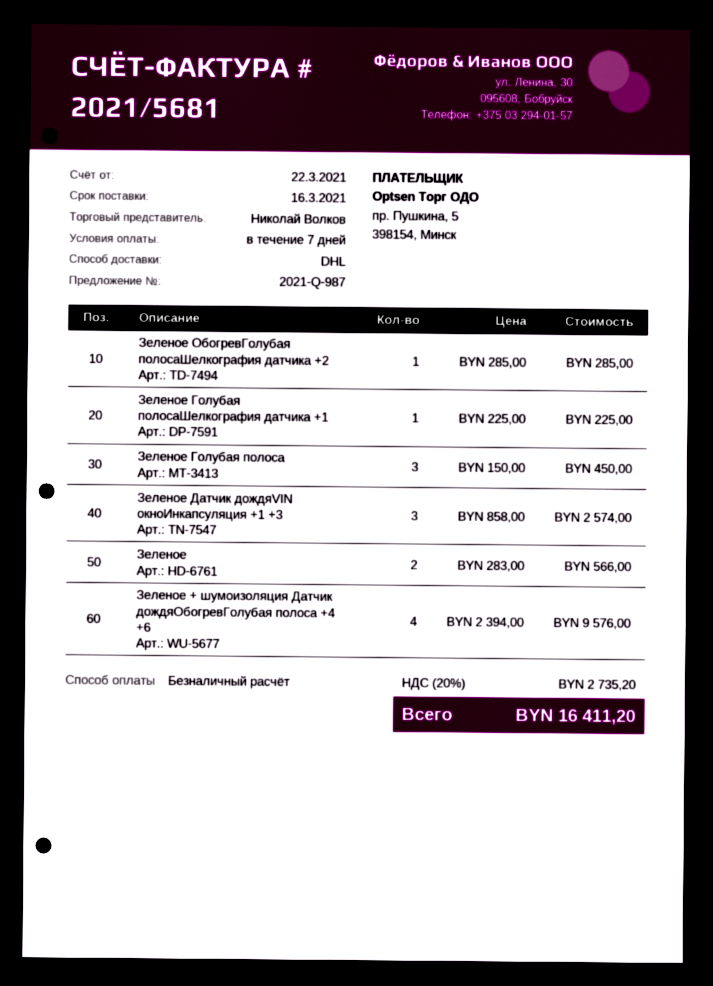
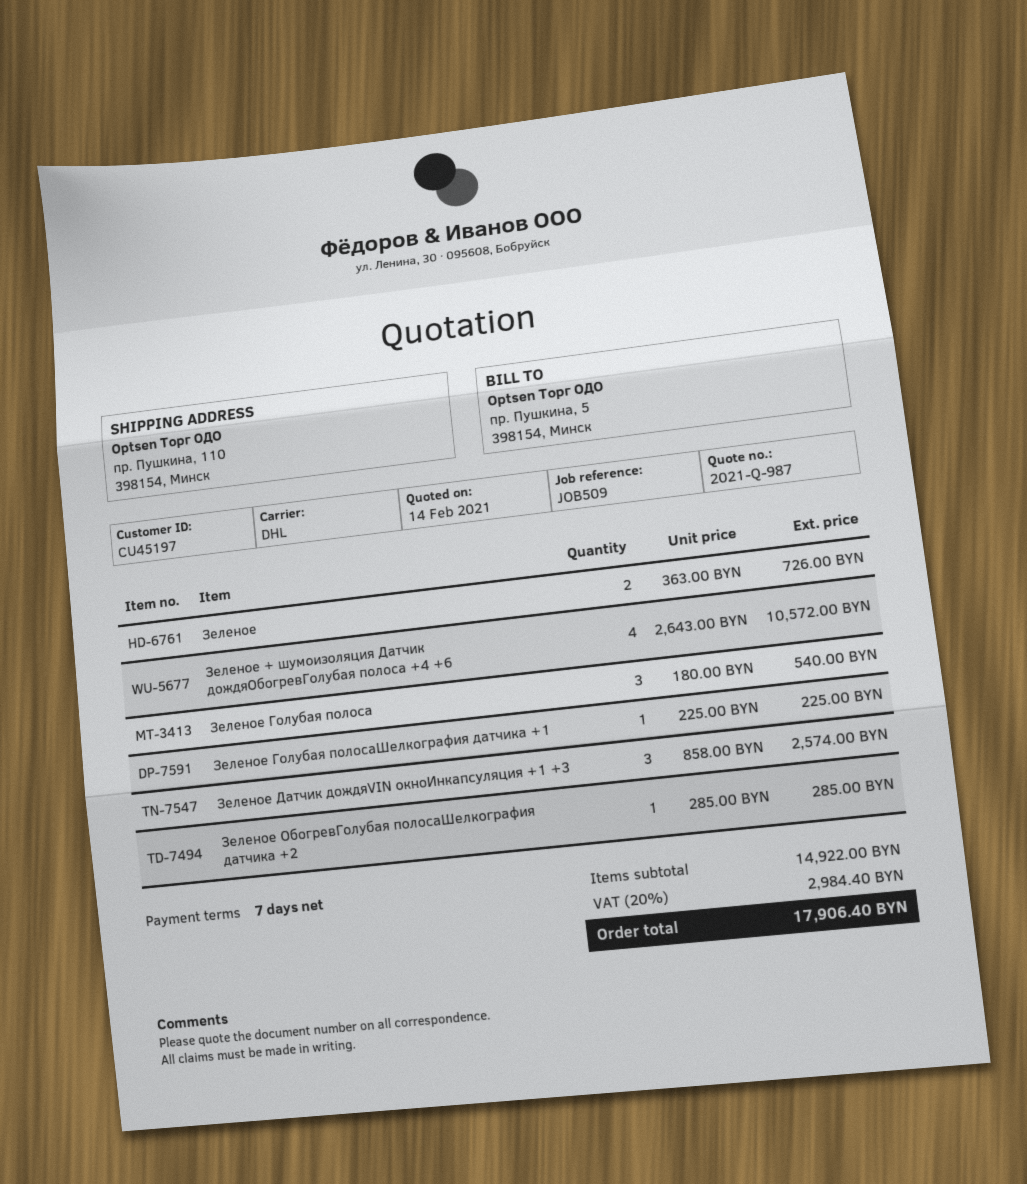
Зеленое Голубая полоса: 3 x 150.00 = 450.00 -> 3 x 180.00 = 540.00
Зеленое: 2 x 283.00 = 566.00 -> 2 x 363.00 = 726.00
Зеленое + шумоизоляция Датчик дождяОбогревГолубая полоса +4 +6: 4 x 2394.00 = 9576.00 -> 4 x 2643.00 = 10572.00
tax: 20% = 2735.20 -> 20% = 2984.40
total: 16411.20 -> 17906.40

